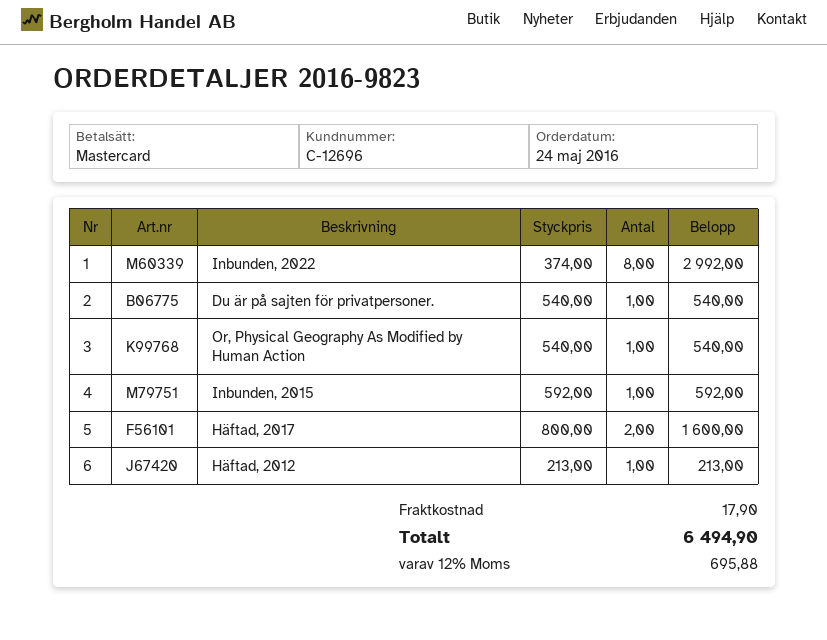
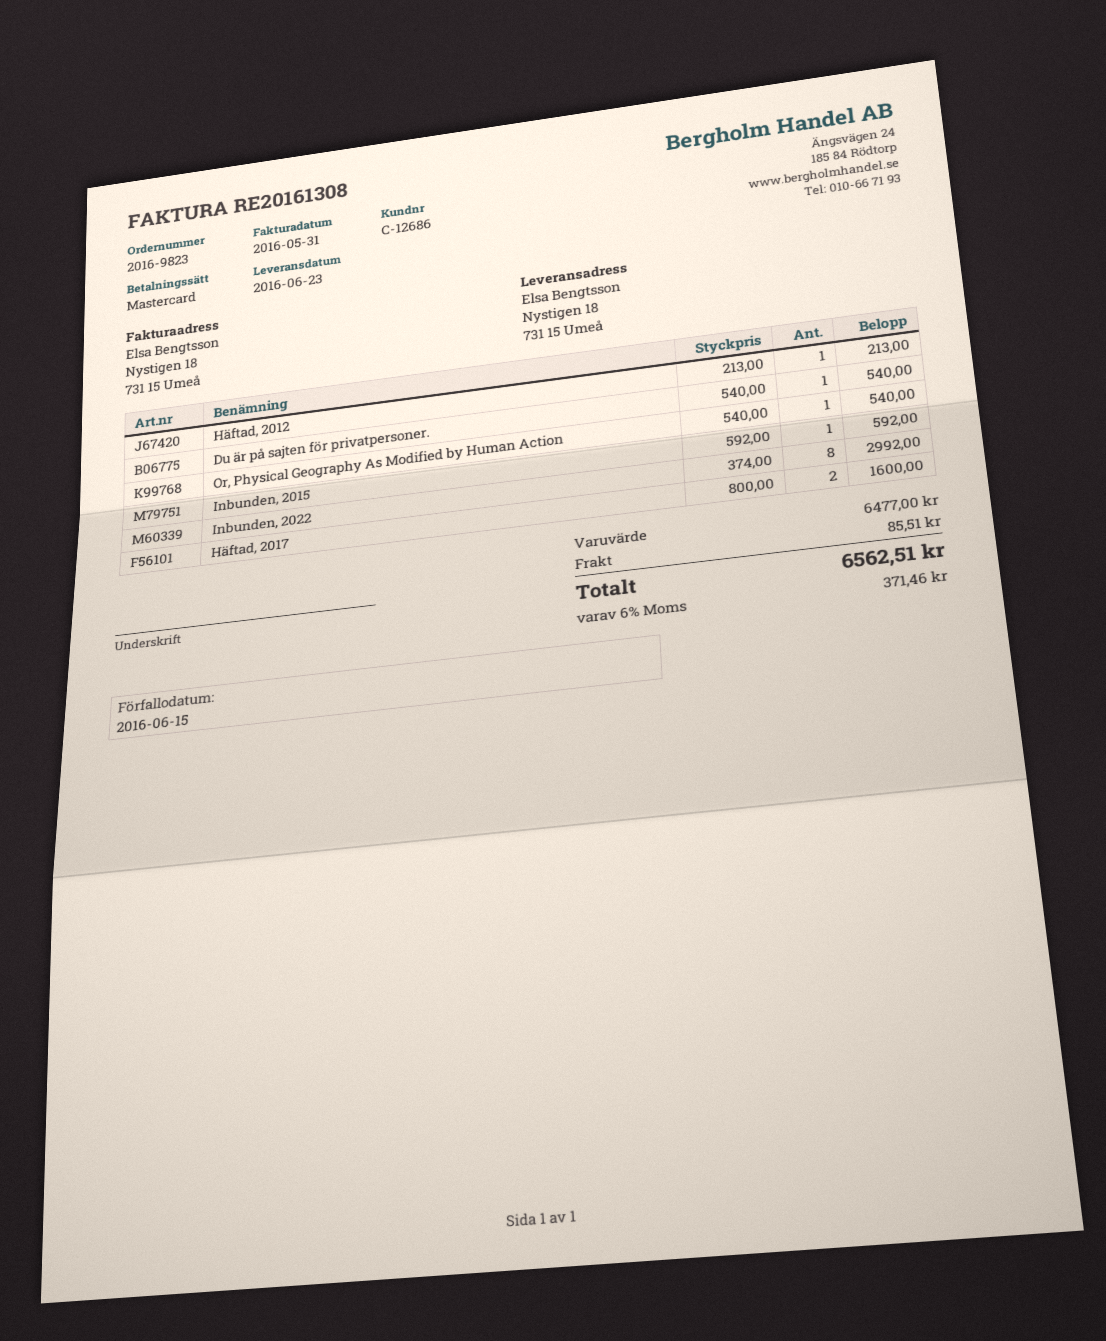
customer number: C-12696 -> C-12686
shipping: 17.90 -> 85.51
tax: 12% = 695.88 -> 6% = 371.46
total: 6494.90 -> 6562.51

